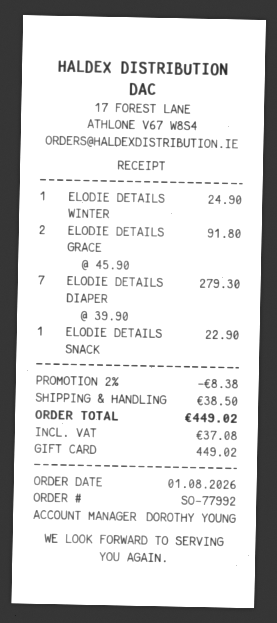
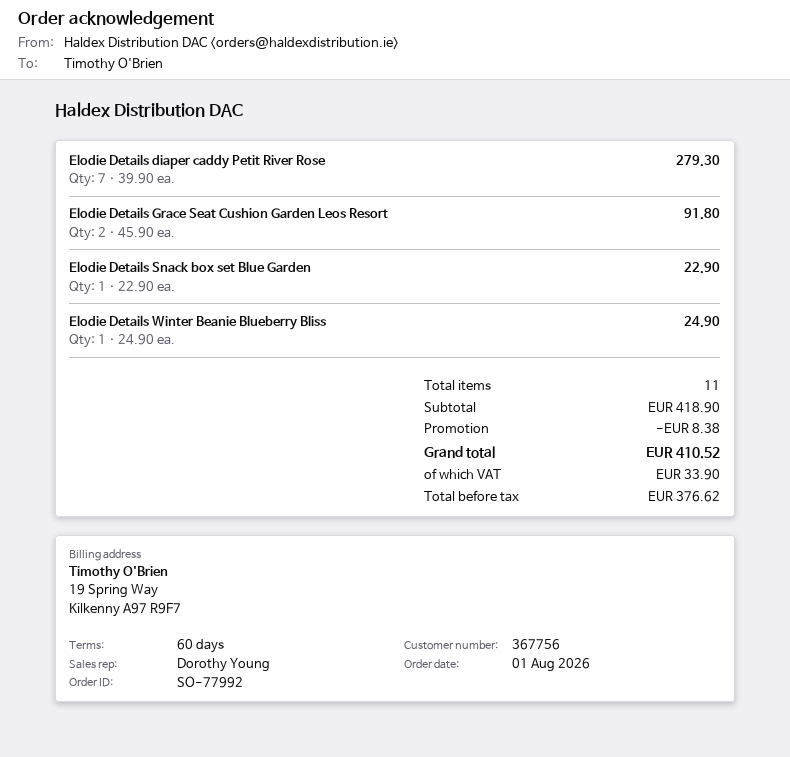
shipping: 38.50 -> none
tax: 37.08 -> 33.90
total: 449.02 -> 410.52

